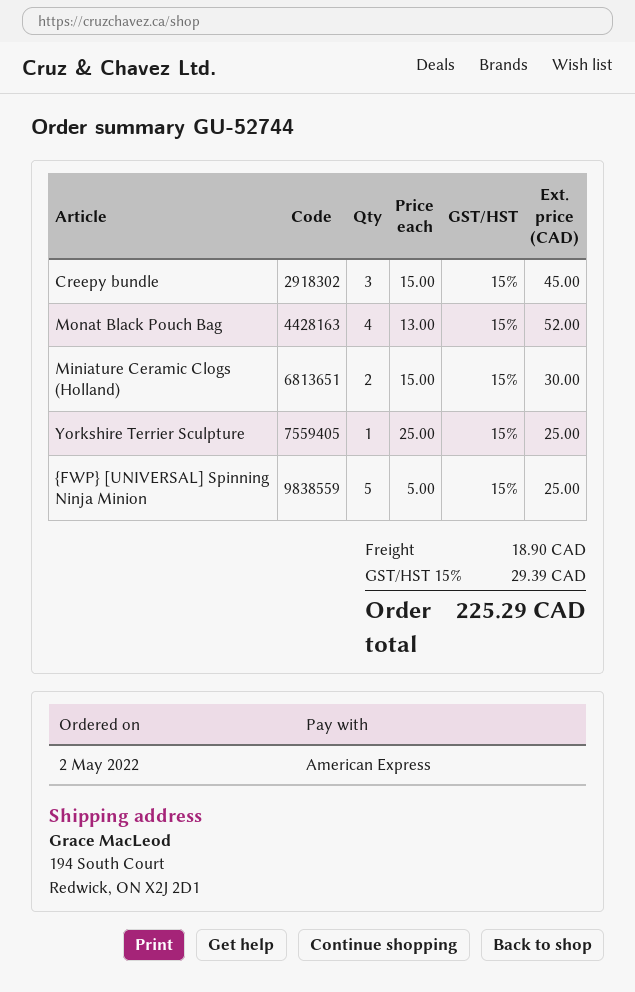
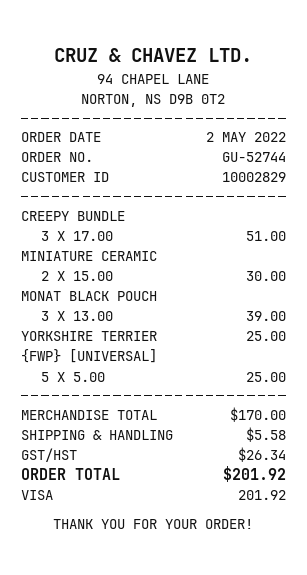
payment method: American Express -> Visa
Creepy bundle: 3 x 15.00 = 45.00 -> 3 x 17.00 = 51.00
Monat Black Pouch Bag: 4 x 13.00 = 52.00 -> 3 x 13.00 = 39.00
shipping: 18.90 -> 5.58
tax: 29.39 -> 26.34
total: 225.29 -> 201.92

